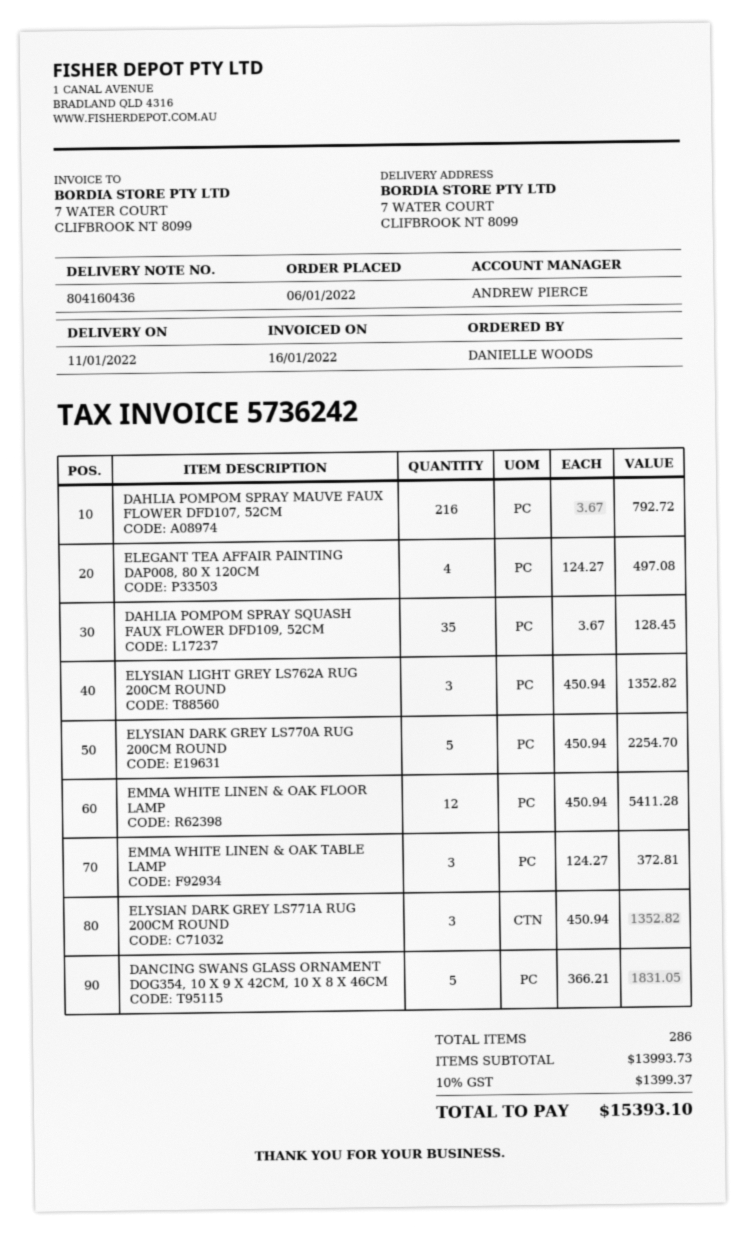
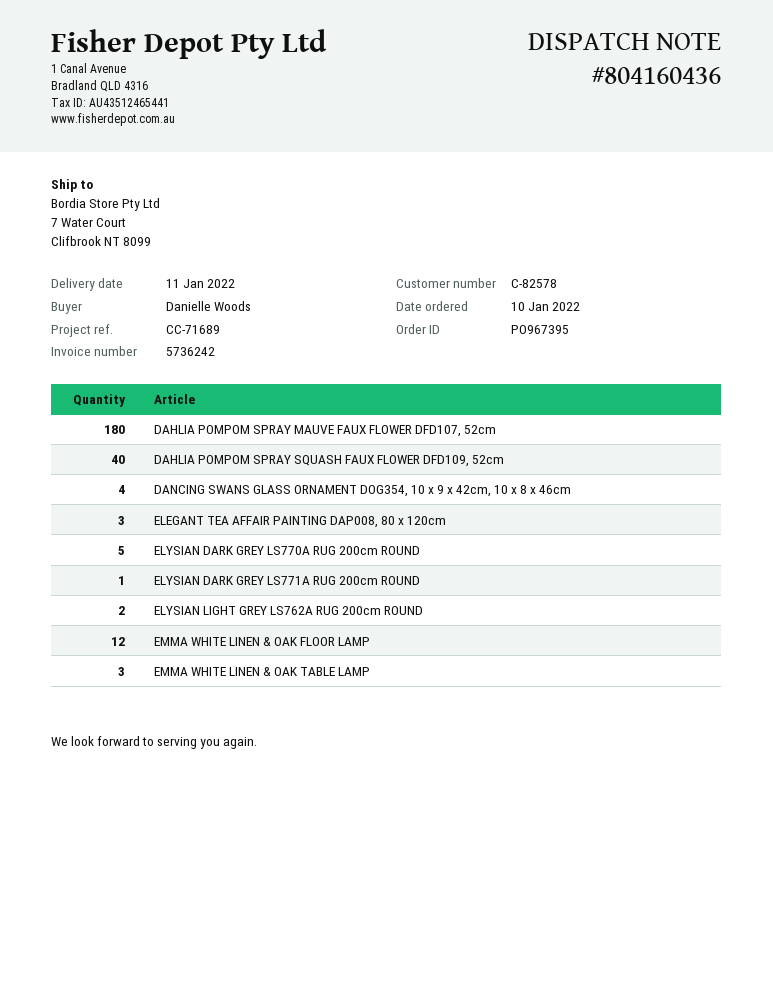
order date: 2022-01-06 -> 2022-01-10
DAHLIA POMPOM SPRAY MAUVE FAUX FLOWER DFD107, 52CM: 216 -> 180
ELEGANT TEA AFFAIR PAINTING DAP008, 80 X 120CM: 4 -> 3
DAHLIA POMPOM SPRAY SQUASH FAUX FLOWER DFD109, 52CM: 35 -> 40
ELYSIAN LIGHT GREY LS762A RUG 200CM ROUND: 3 -> 2
ELYSIAN DARK GREY LS771A RUG 200CM ROUND: 3 -> 1
DANCING SWANS GLASS ORNAMENT DOG354, 10 X 9 X 42CM, 10 X 8 X 46CM: 5 -> 4

